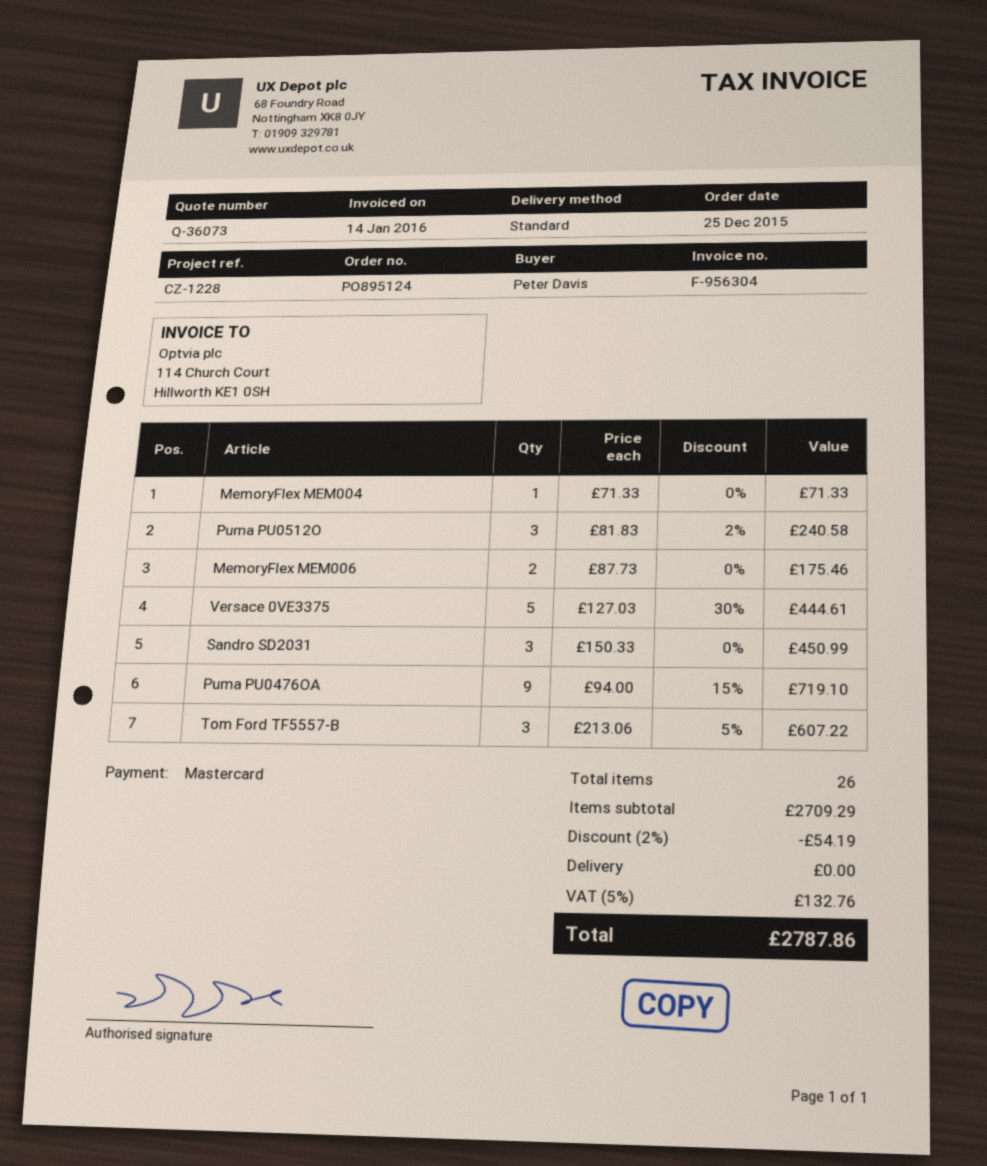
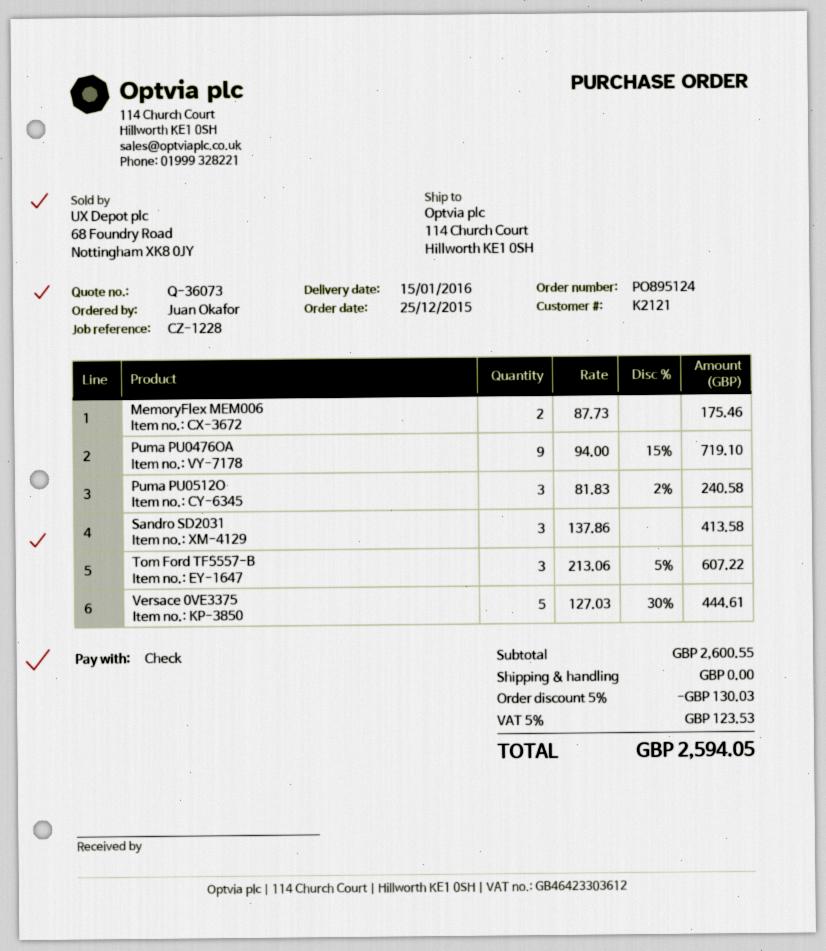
ordered by: Peter Davis -> Juan Okafor
payment method: Mastercard -> cheque
MemoryFlex MEM004: 1 x 71.33 = 71.33 -> none
Sandro SD2031: 3 x 150.33 = 450.99 -> 3 x 137.86 = 413.58
subtotal: 2709.29 -> 2600.55
discount: 2% = 54.19 -> 5% = 130.03
tax: 5% = 132.76 -> 5% = 123.53
total: 2787.86 -> 2594.05

